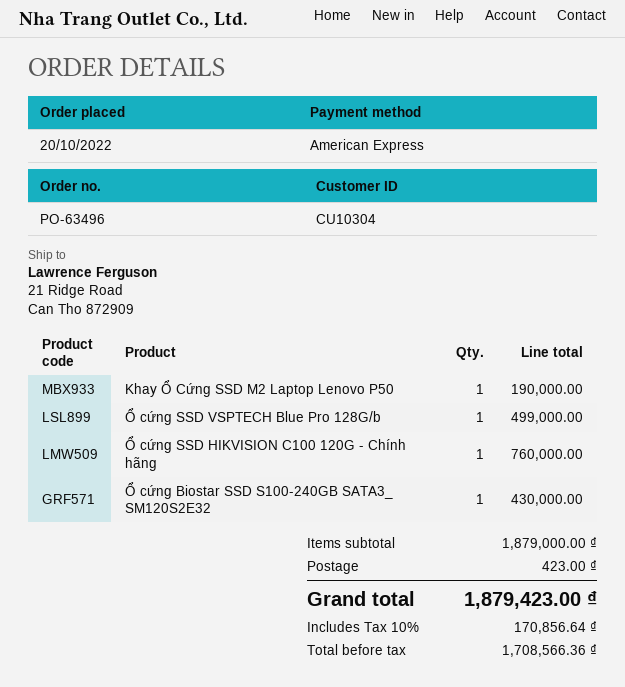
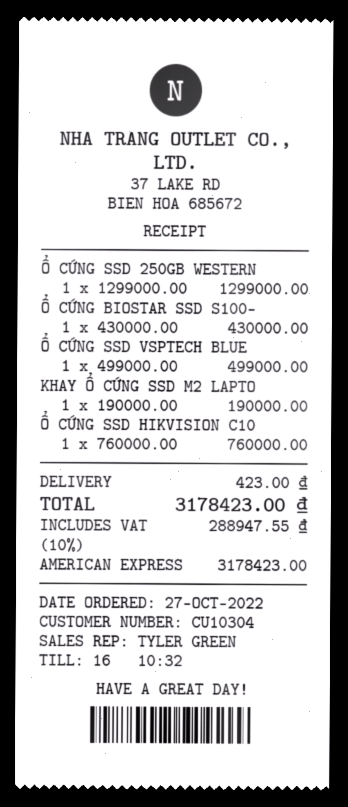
order date: 2022-10-20 -> 2022-10-27
Ổ CỨNG SSD 250GB WESTERN: none -> 1 for 1299000.00
tax: 10% = 170856.64 -> 10% = 288947.55
total: 1879423.00 -> 3178423.00

